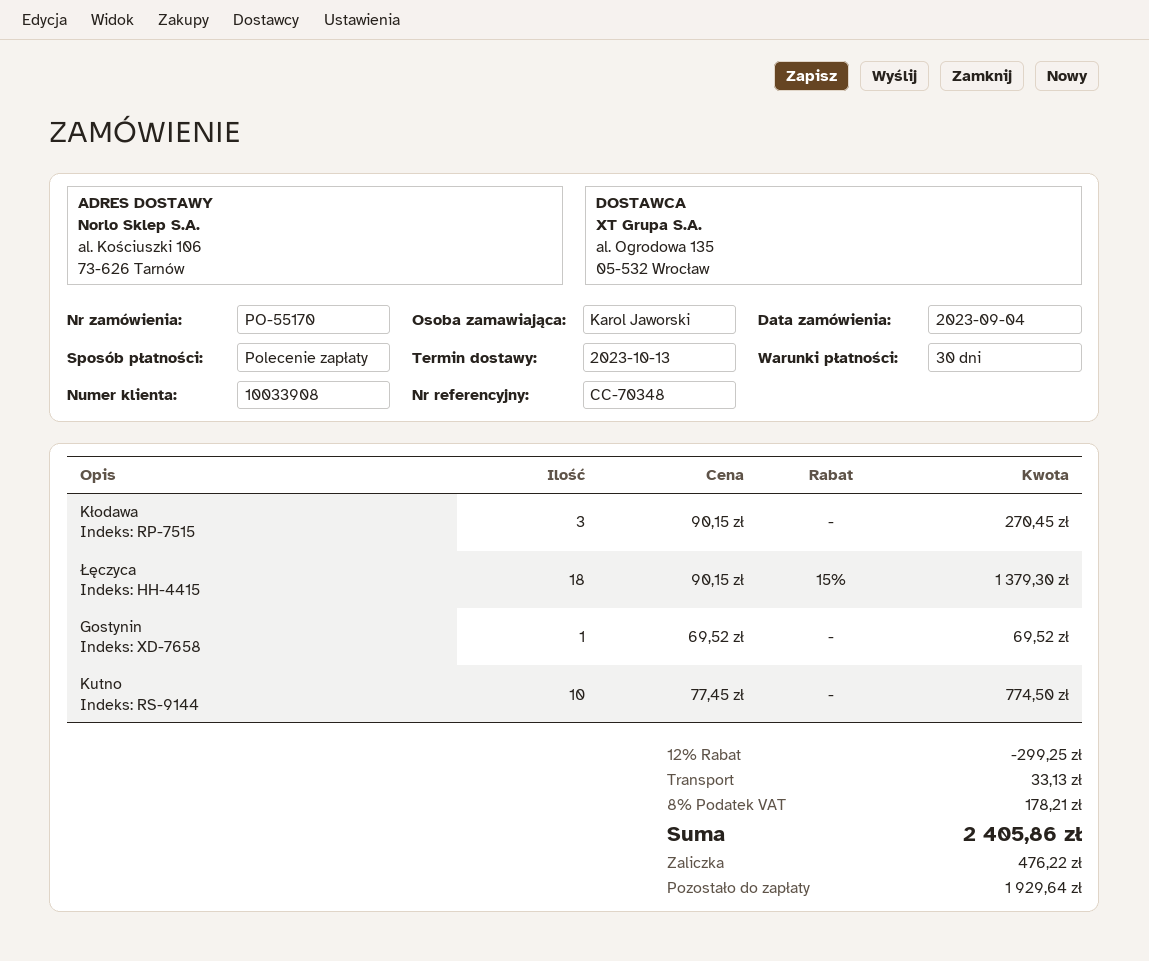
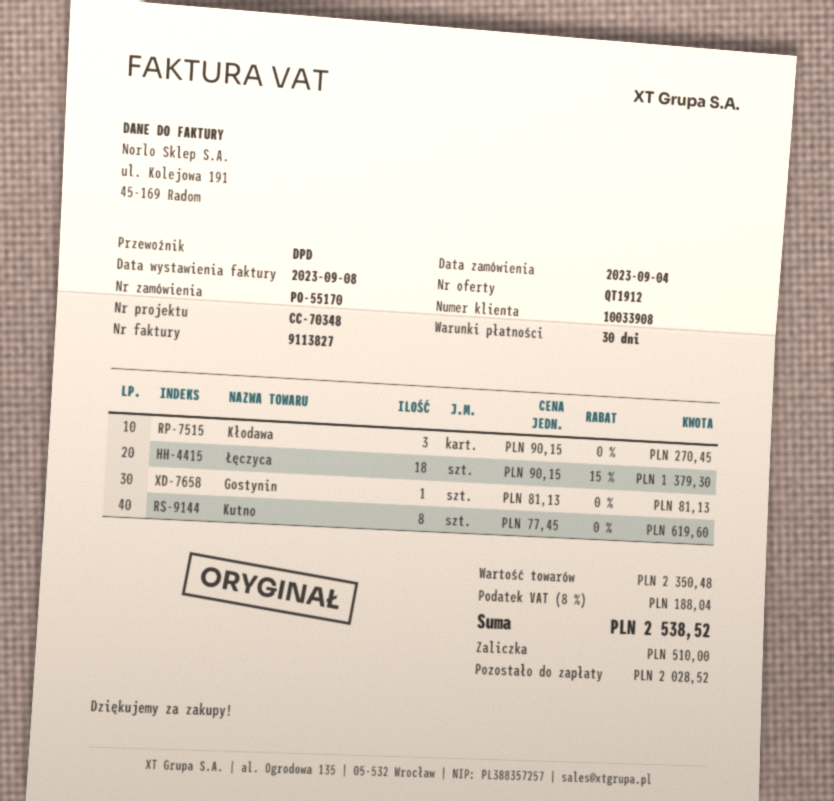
Gostynin: 1 x 69.52 = 69.52 -> 1 x 81.13 = 81.13
Kutno: 10 x 77.45 = 774.50 -> 8 x 77.45 = 619.60
discount: 12% = 299.25 -> none
shipping: 33.13 -> none
tax: 8% = 178.21 -> 8% = 188.04
total: 2405.86 -> 2538.52
deposit: 476.22 -> 510.00
balance: 1929.64 -> 2028.52

